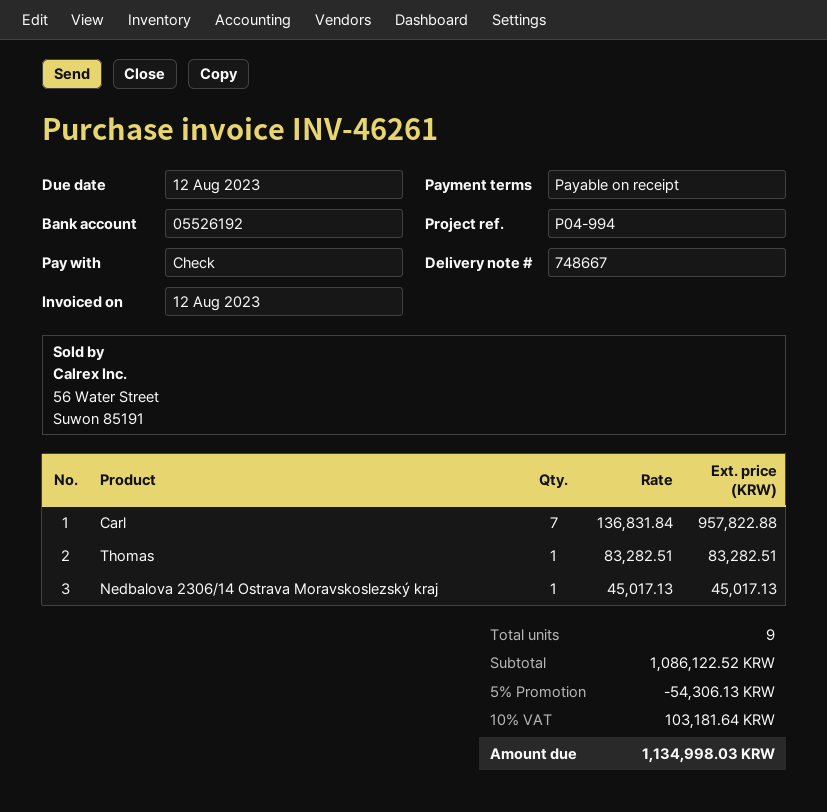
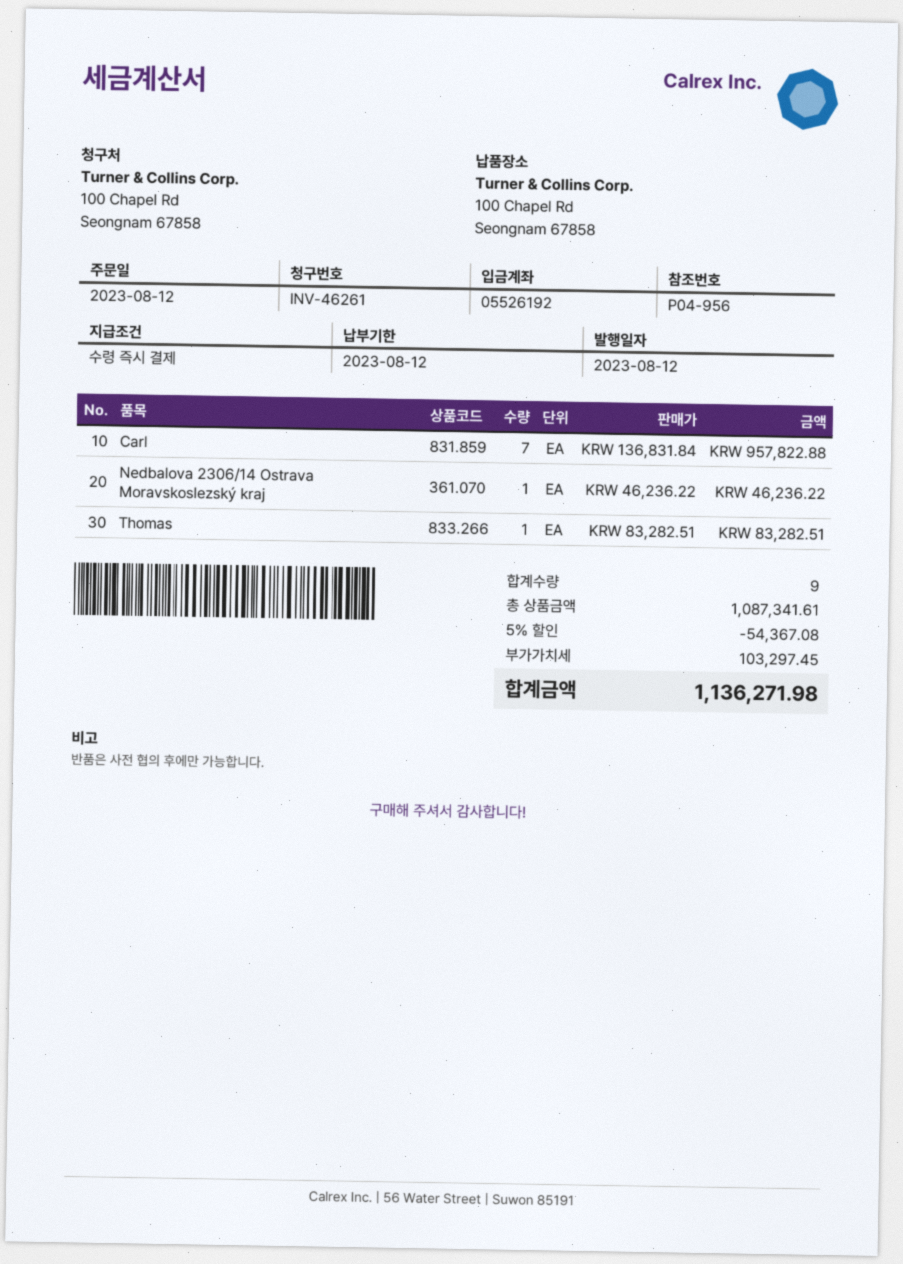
reference: P04-994 -> P04-956
Nedbalova 2306/14 Ostrava Moravskoslezský kraj: 1 x 45017.13 = 45017.13 -> 1 x 46236.22 = 46236.22
subtotal: 1086122.52 -> 1087341.61
discount: 5% = 54306.13 -> 5% = 54367.08
tax: 103181.64 -> 103297.45
total: 1134998.03 -> 1136271.98

